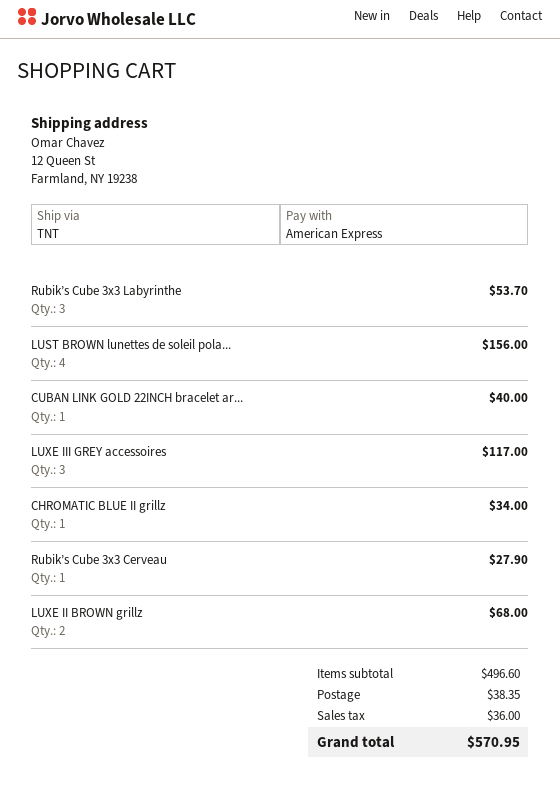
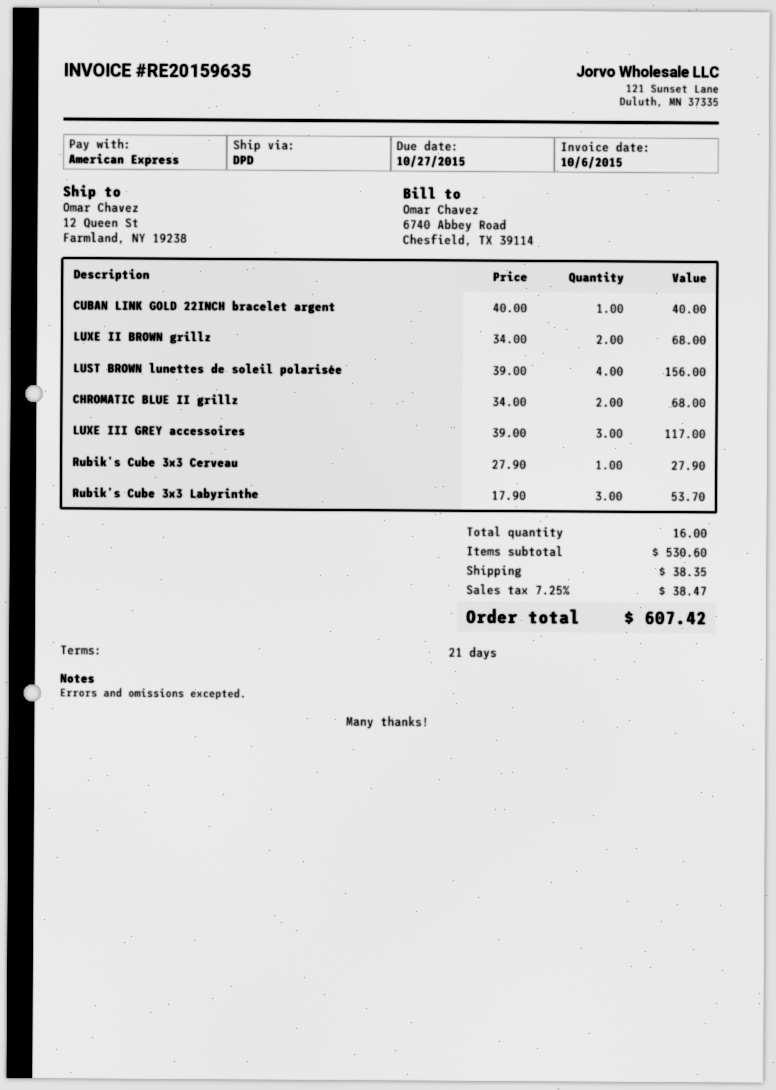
shipping method: TNT -> DPD
CHROMATIC BLUE II grillz: 1 for 34.00 -> 2 for 68.00
subtotal: 496.60 -> 530.60
tax: 36.00 -> 38.47
total: 570.95 -> 607.42

